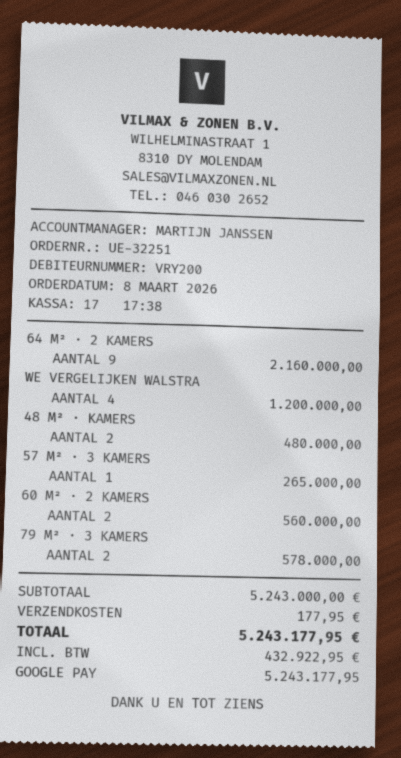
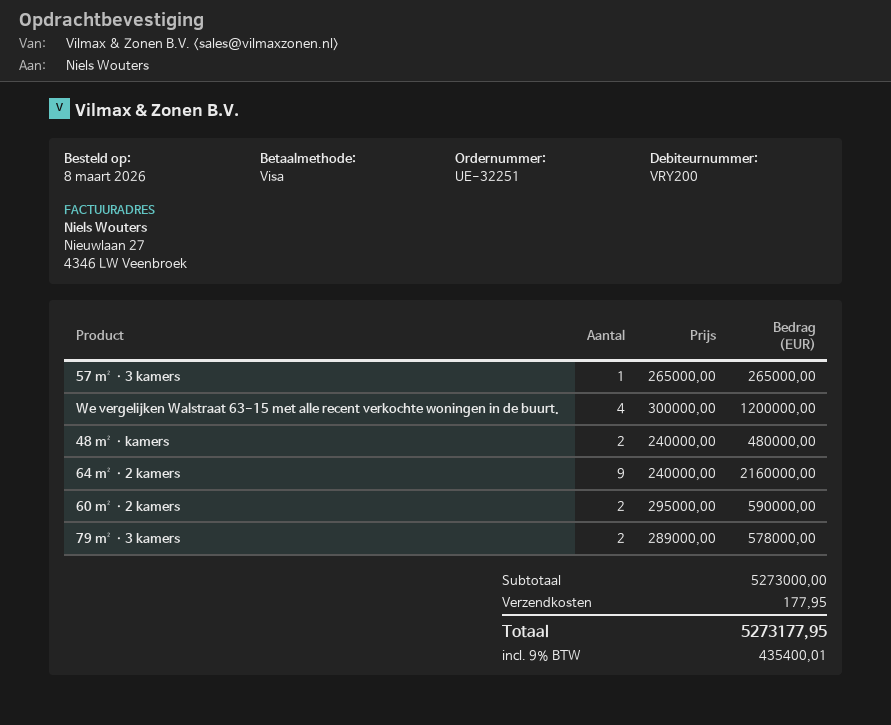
payment method: Google Pay -> Visa
60 M² · 2 KAMERS: 2 for 560000.00 -> 2 for 590000.00
subtotal: 5243000.00 -> 5273000.00
tax: 432922.95 -> 435400.01
total: 5243177.95 -> 5273177.95

